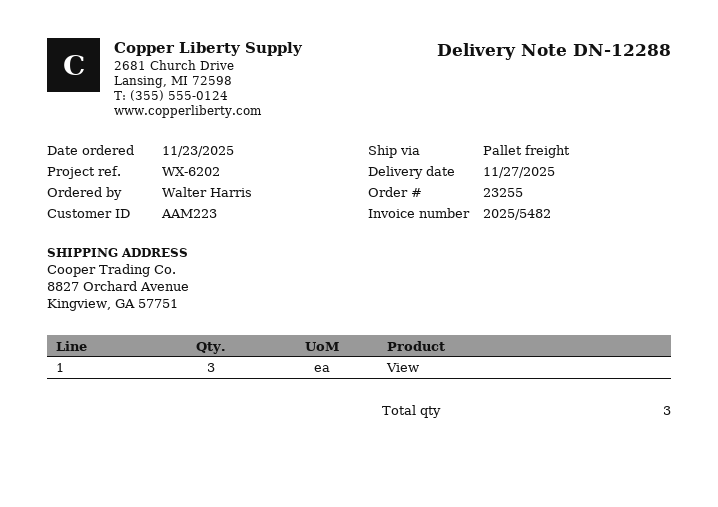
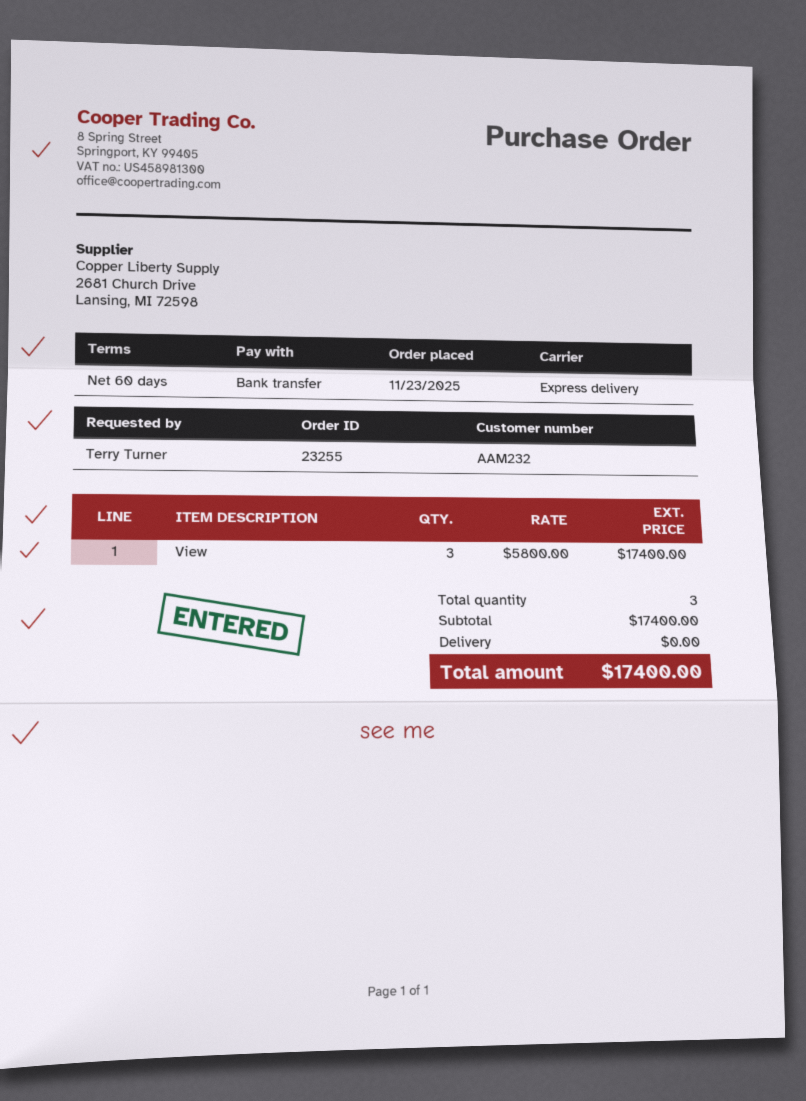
customer number: AAM223 -> AAM232
ordered by: Walter Harris -> Terry Turner
shipping method: pallet freight -> express

